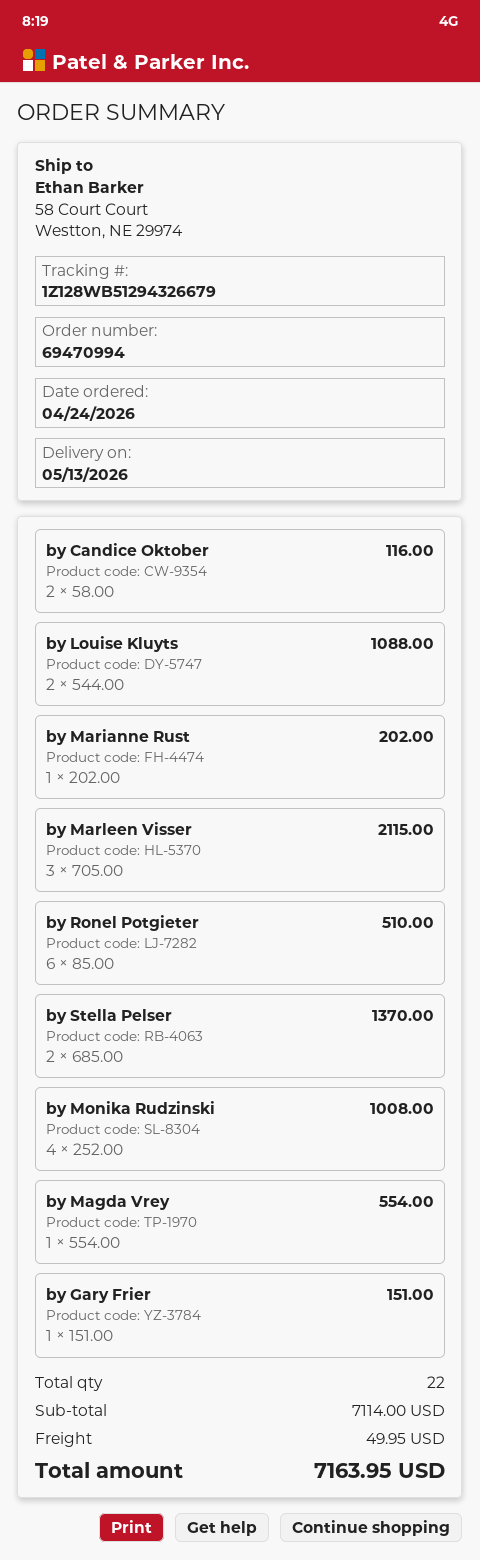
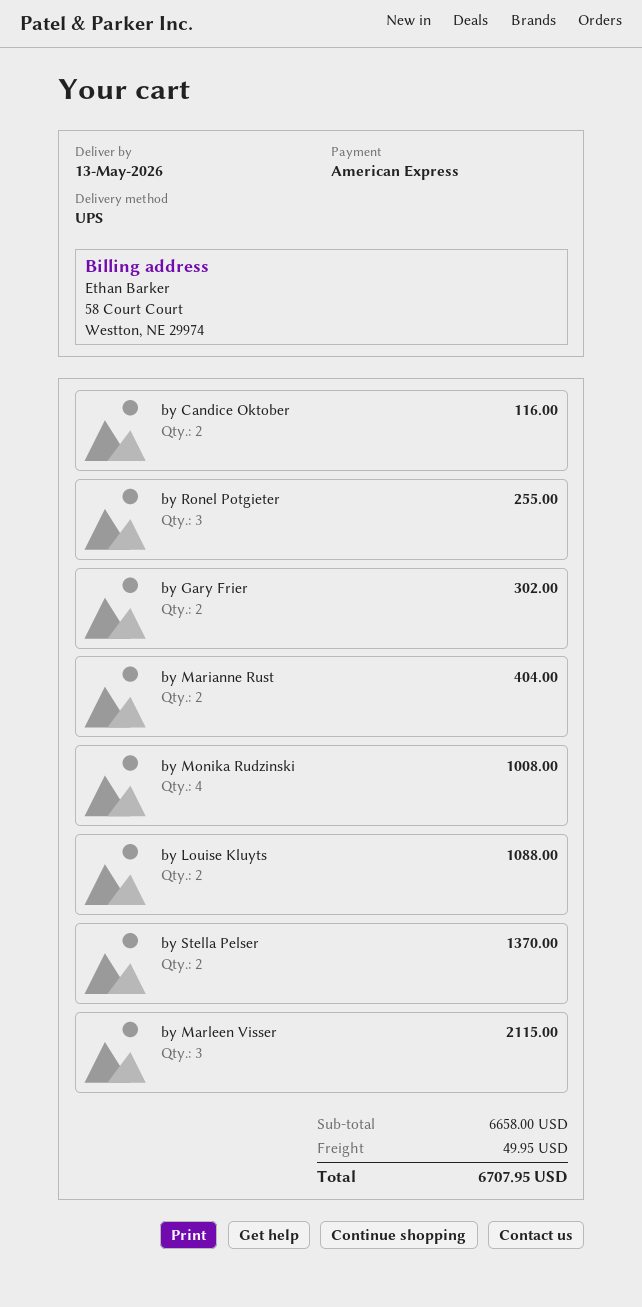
by Marianne Rust: 1 for 202.00 -> 2 for 404.00
by Ronel Potgieter: 6 for 510.00 -> 3 for 255.00
by Magda Vrey: 1 for 554.00 -> none
by Gary Frier: 1 for 151.00 -> 2 for 302.00
subtotal: 7114.00 -> 6658.00
total: 7163.95 -> 6707.95

